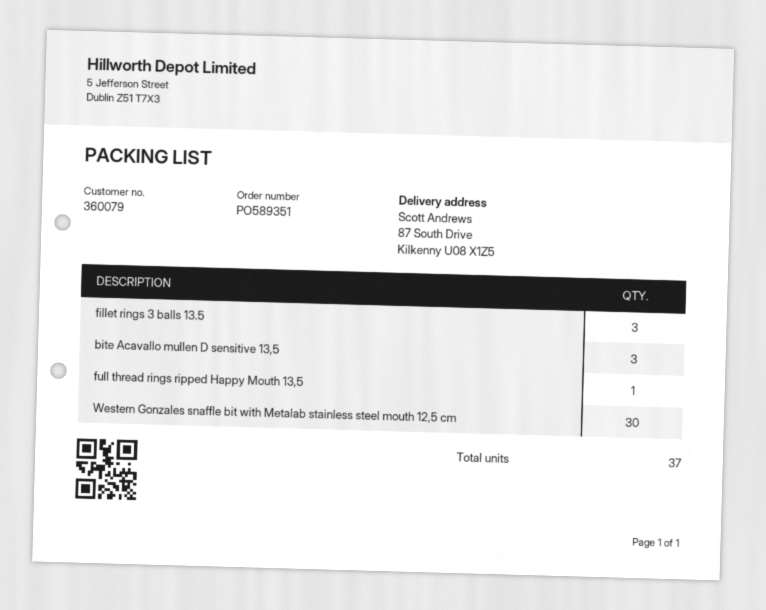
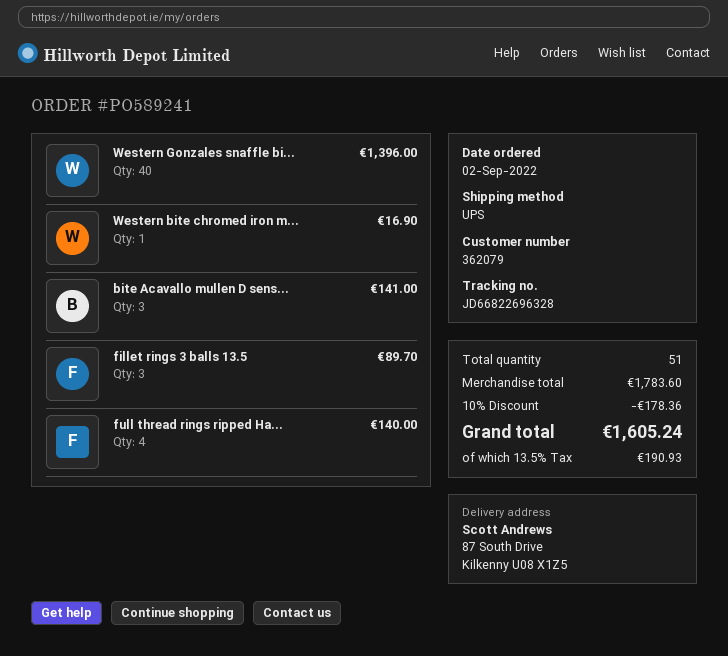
order number: PO589351 -> PO589241
customer number: 360079 -> 362079
full thread rings ripped Happy Mouth 13,5: 1 -> 4
Western Gonzales snaffle bit with Metalab stainless steel mouth 12,5 cm: 30 -> 40
Western bite chromed iron m...: none -> 1
total quantity: 37 -> 51

